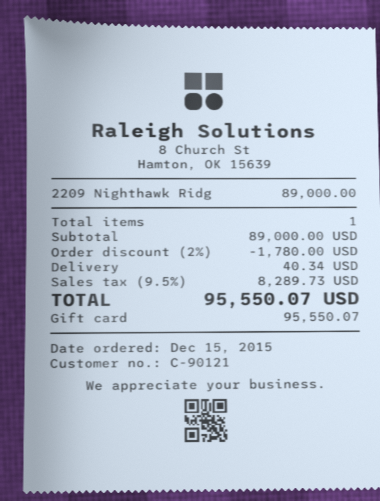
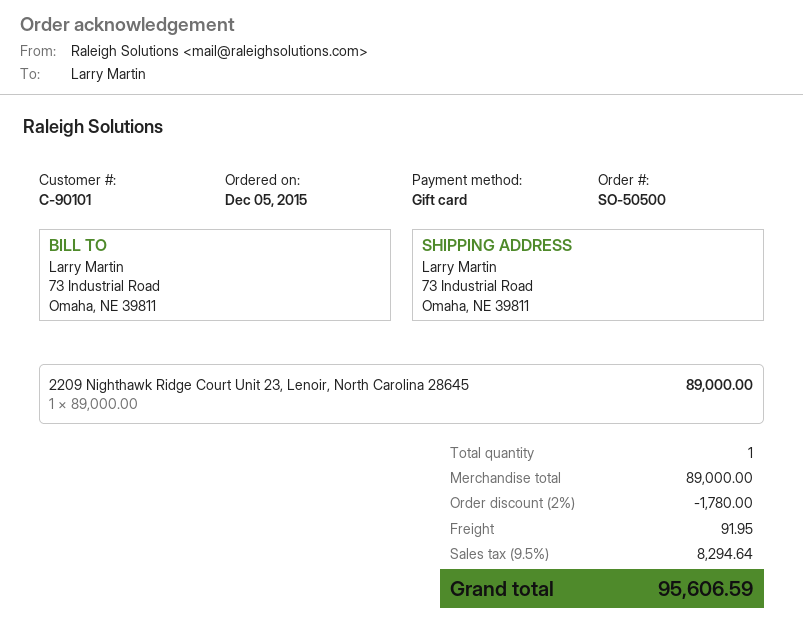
order date: 2015-12-15 -> 2015-12-05
customer number: C-90121 -> C-90101
shipping: 40.34 -> 91.95
tax: 9.5% = 8289.73 -> 9.5% = 8294.64
total: 95550.07 -> 95606.59

